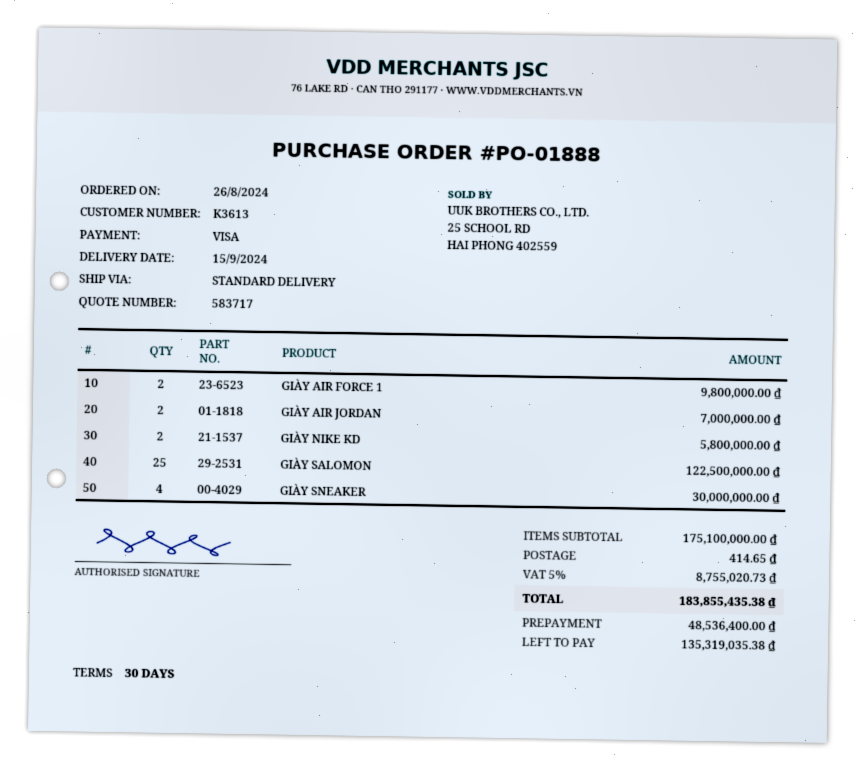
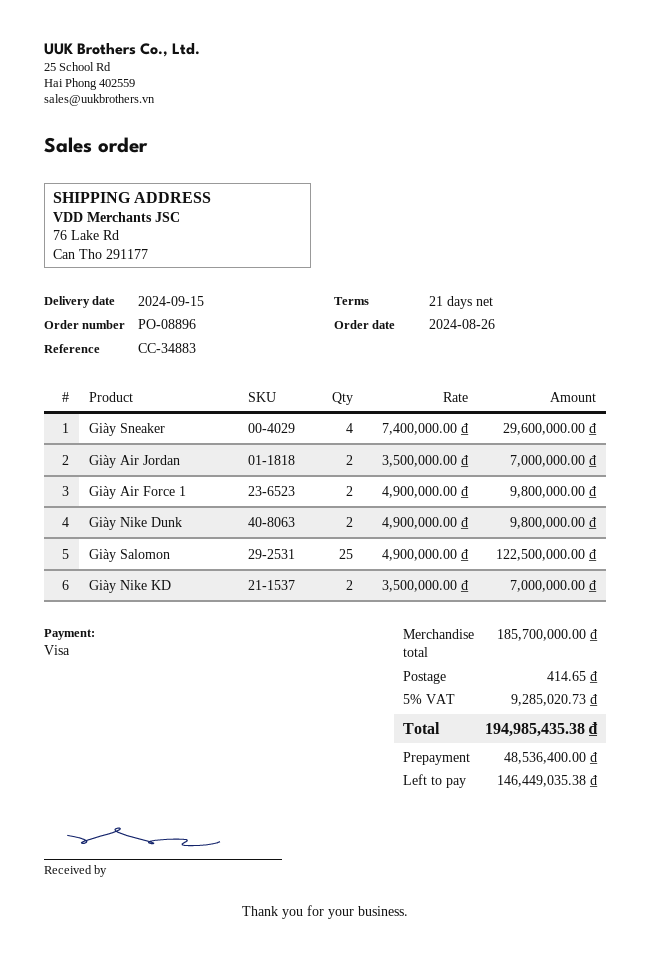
order number: PO-01888 -> PO-08896
payment terms: 30 days -> 21 days
GIÀY NIKE KD: 2 for 5800000.00 -> 2 for 7000000.00
GIÀY SNEAKER: 4 for 30000000.00 -> 4 for 29600000.00
Giày Nike Dunk: none -> 2 for 9800000.00
subtotal: 175100000.00 -> 185700000.00
tax: 5% = 8755020.73 -> 5% = 9285020.73
total: 183855435.38 -> 194985435.38
balance: 135319035.38 -> 146449035.38

